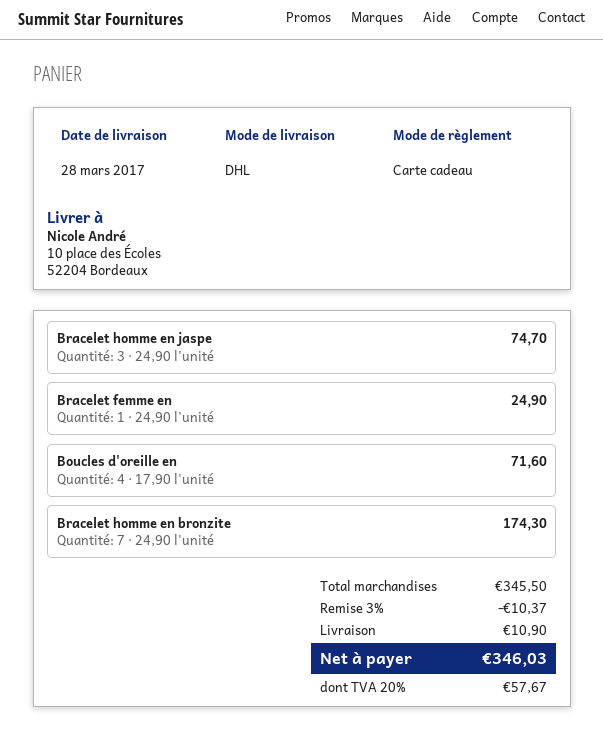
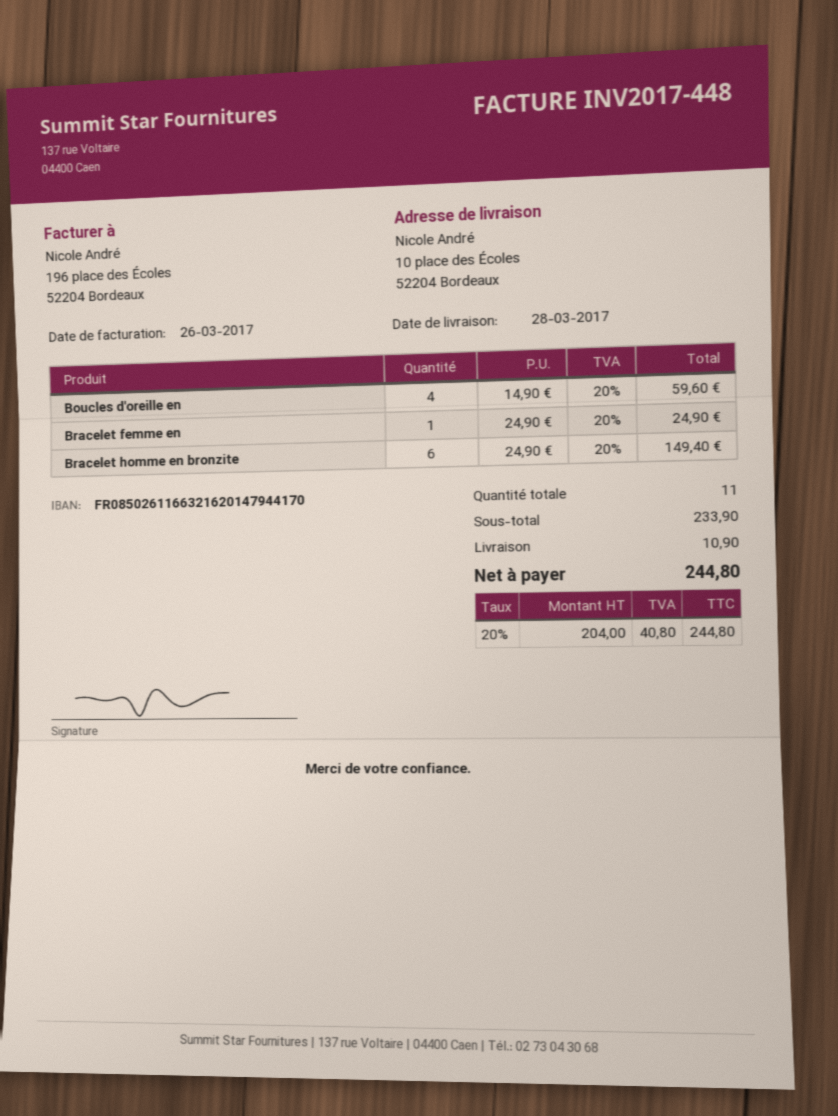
Bracelet homme en jaspe: 3 x 24.90 = 74.70 -> none
Boucles d'oreille en: 4 x 17.90 = 71.60 -> 4 x 14.90 = 59.60
Bracelet homme en bronzite: 7 x 24.90 = 174.30 -> 6 x 24.90 = 149.40
subtotal: 345.50 -> 233.90
discount: 3% = 10.37 -> none
tax: 20% = 57.67 -> 20% = 40.80
total: 346.03 -> 244.80

